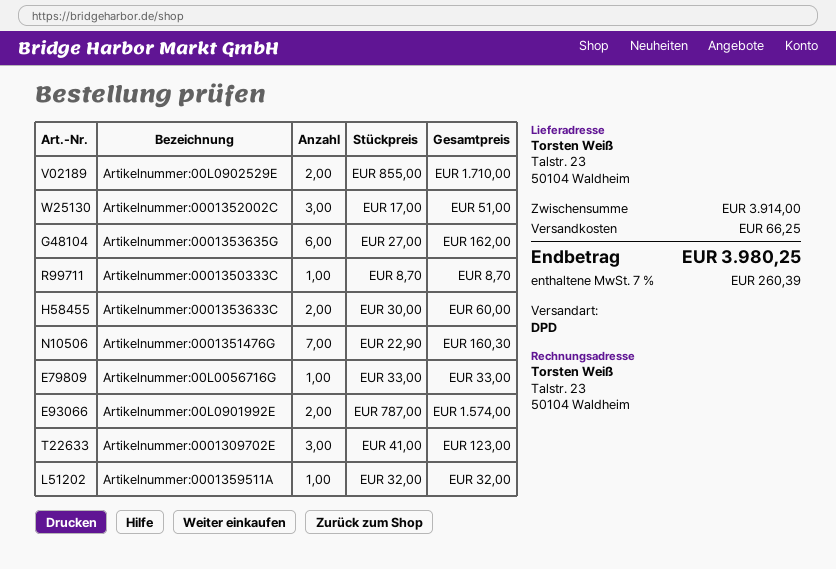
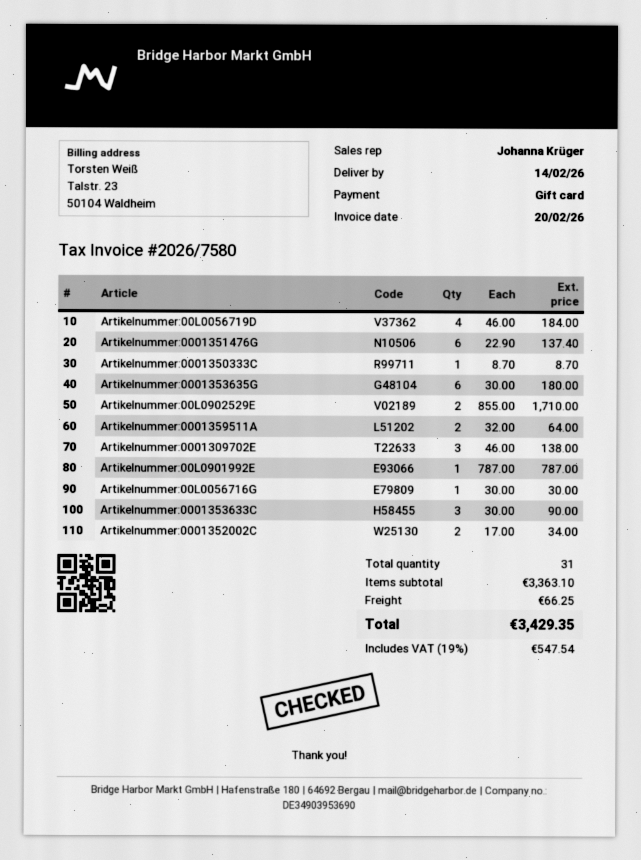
Artikelnummer:0001352002C: 3 x 17.00 = 51.00 -> 2 x 17.00 = 34.00
Artikelnummer:0001353635G: 6 x 27.00 = 162.00 -> 6 x 30.00 = 180.00
Artikelnummer:0001353633C: 2 x 30.00 = 60.00 -> 3 x 30.00 = 90.00
Artikelnummer:0001351476G: 7 x 22.90 = 160.30 -> 6 x 22.90 = 137.40
Artikelnummer:00L0056716G: 1 x 33.00 = 33.00 -> 1 x 30.00 = 30.00
Artikelnummer:00L0901992E: 2 x 787.00 = 1574.00 -> 1 x 787.00 = 787.00
Artikelnummer:0001309702E: 3 x 41.00 = 123.00 -> 3 x 46.00 = 138.00
Artikelnummer:0001359511A: 1 x 32.00 = 32.00 -> 2 x 32.00 = 64.00
Artikelnummer:00L0056719D: none -> 4 x 46.00 = 184.00
subtotal: 3914.00 -> 3363.10
tax: 7% = 260.39 -> 19% = 547.54
total: 3980.25 -> 3429.35

